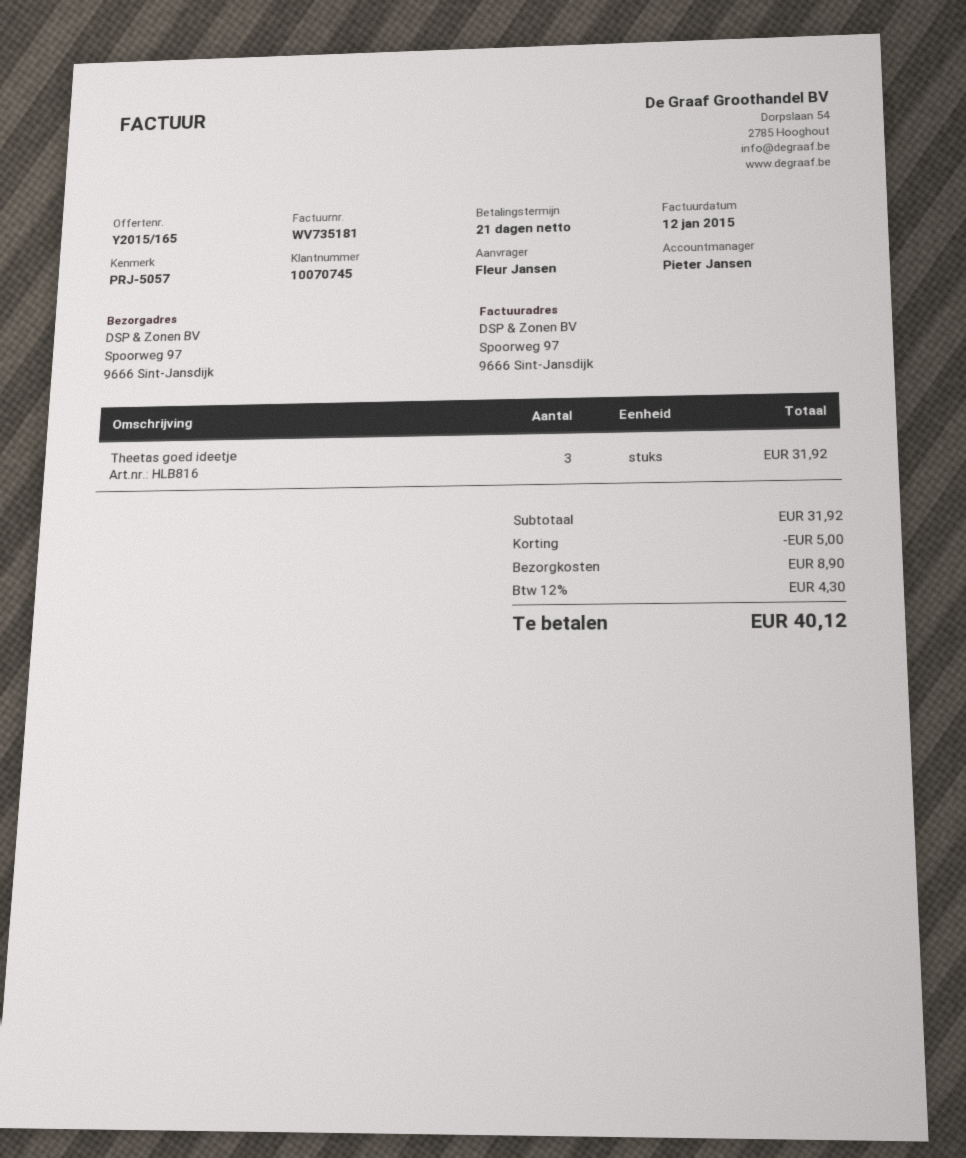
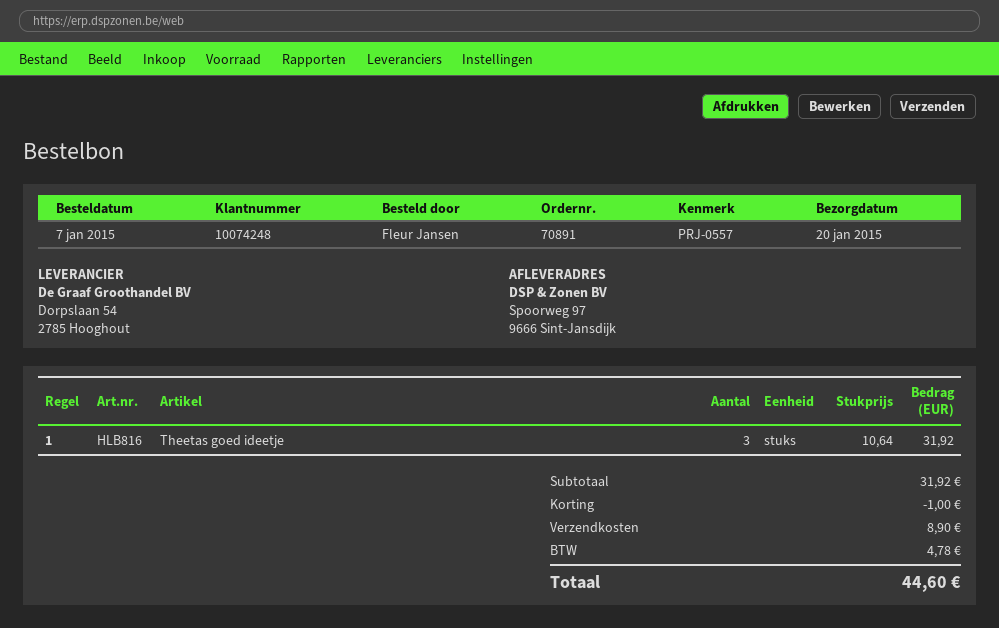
customer number: 10070745 -> 10074248
reference: PRJ-5057 -> PRJ-0557
discount: 5.00 -> 1.00
tax: 4.30 -> 4.78
total: 40.12 -> 44.60

